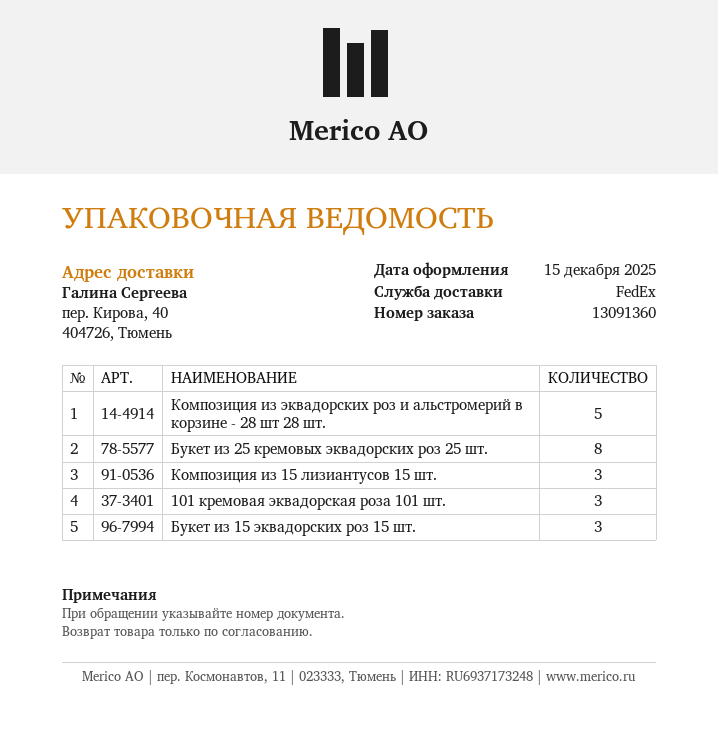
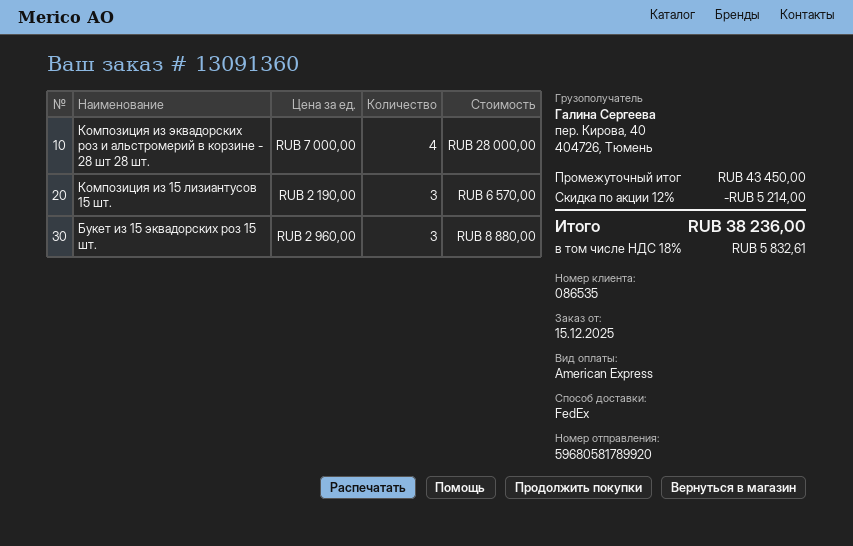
Композиция из эквадорских роз и альстромерий в корзине - 28 шт 28 шт.: 5 -> 4
Букет из 25 кремовых эквадорских роз 25 шт.: 8 -> none
101 кремовая эквадорская роза 101 шт.: 3 -> none

